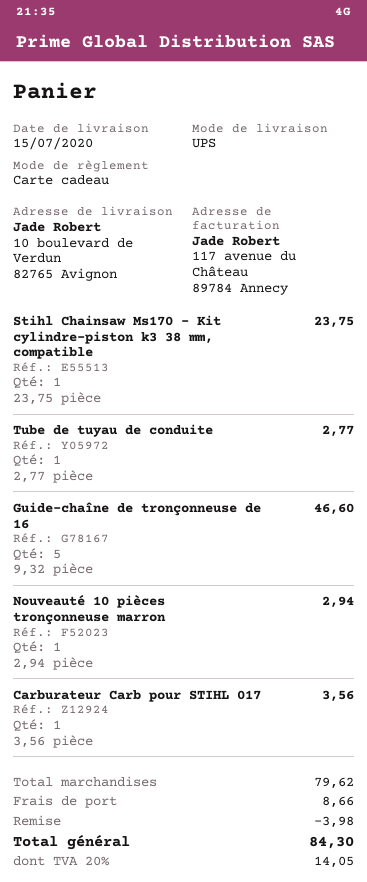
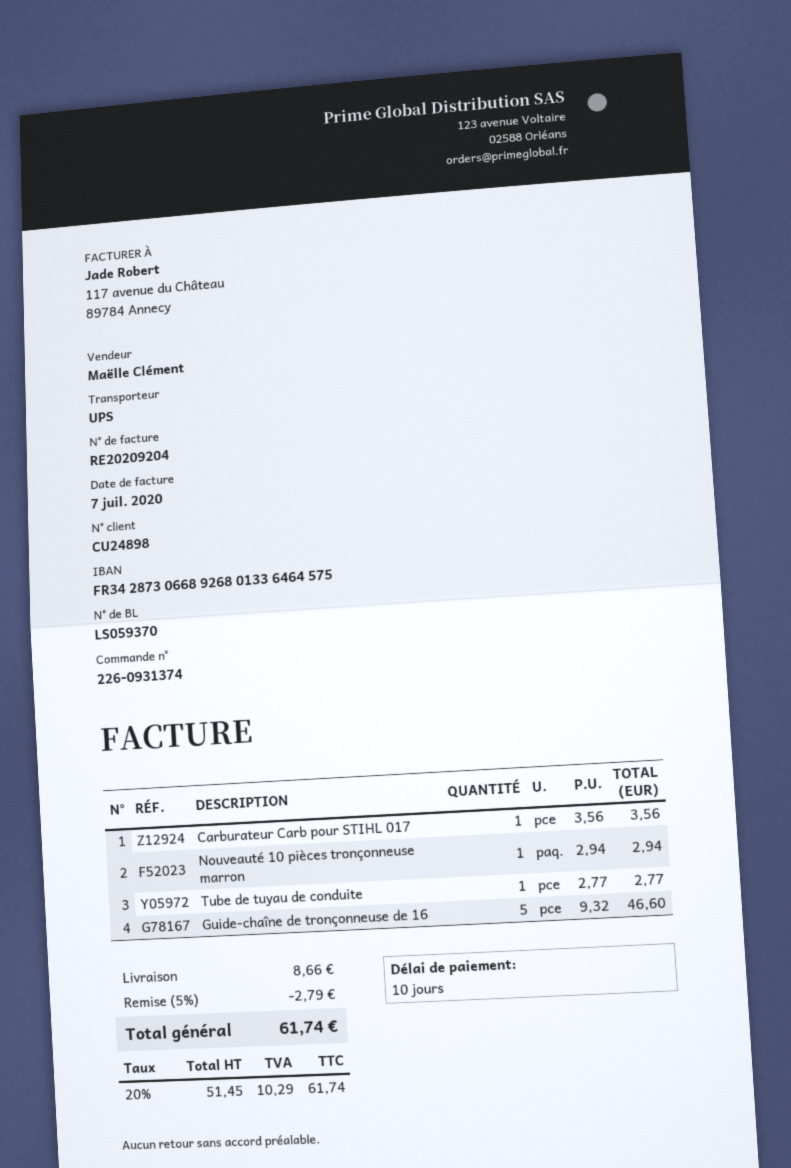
Stihl Chainsaw Ms170 - Kit cylindre-piston k3 38 mm, compatible: 1 x 23.75 = 23.75 -> none
discount: 3.98 -> 2.79
tax: 20% = 14.05 -> 20% = 10.29
total: 84.30 -> 61.74

